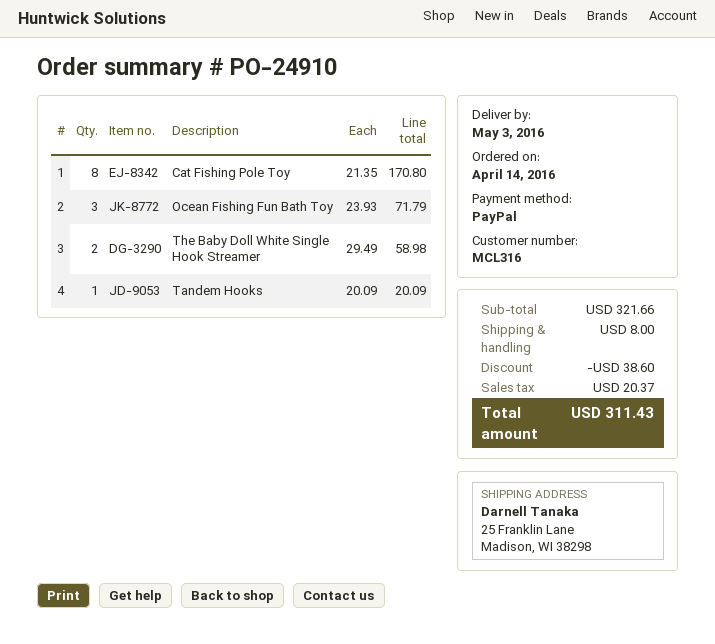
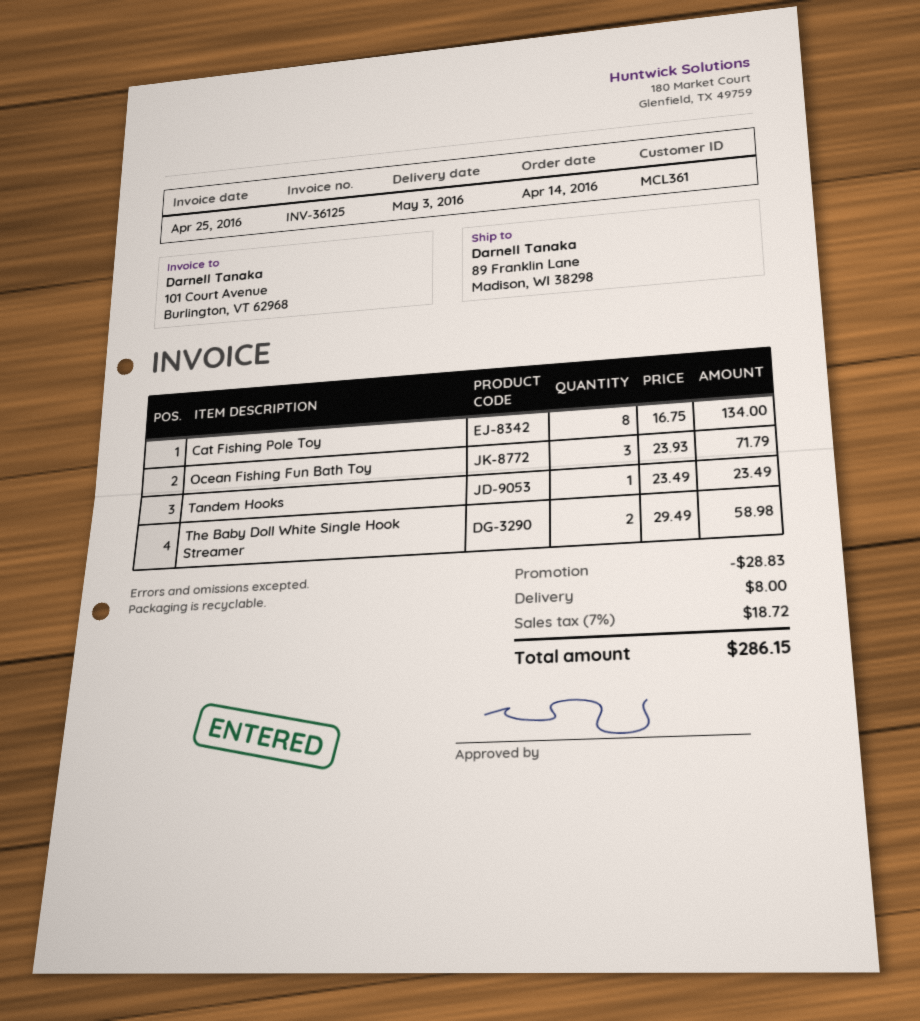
customer number: MCL316 -> MCL361
ship to: 25 Franklin Lane, Madison, WI 38298 -> 89 Franklin Lane, Madison, WI 38298
Cat Fishing Pole Toy: 8 x 21.35 = 170.80 -> 8 x 16.75 = 134.00
Tandem Hooks: 1 x 20.09 = 20.09 -> 1 x 23.49 = 23.49
discount: 38.60 -> 28.83
tax: 20.37 -> 18.72
total: 311.43 -> 286.15

